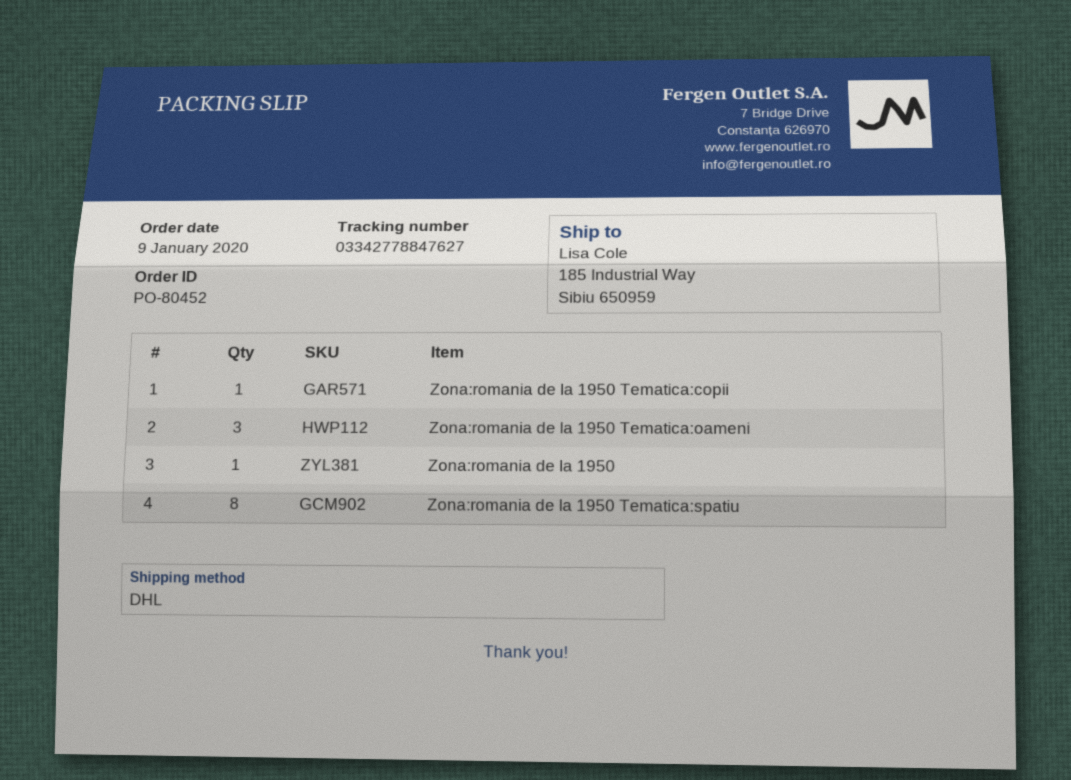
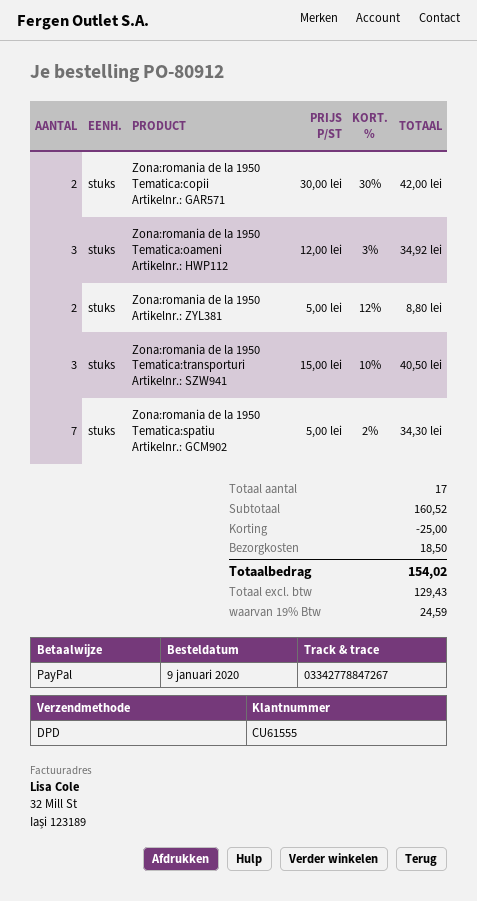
order number: PO-80452 -> PO-80912
shipping method: DHL -> DPD
tracking number: 03342778847627 -> 03342778847267
Zona:romania de la 1950 Tematica:copii: 1 -> 2
Zona:romania de la 1950: 1 -> 2
Zona:romania de la 1950 Tematica:spatiu: 8 -> 7
Zona:romania de la 1950 Tematica:transporturi: none -> 3

